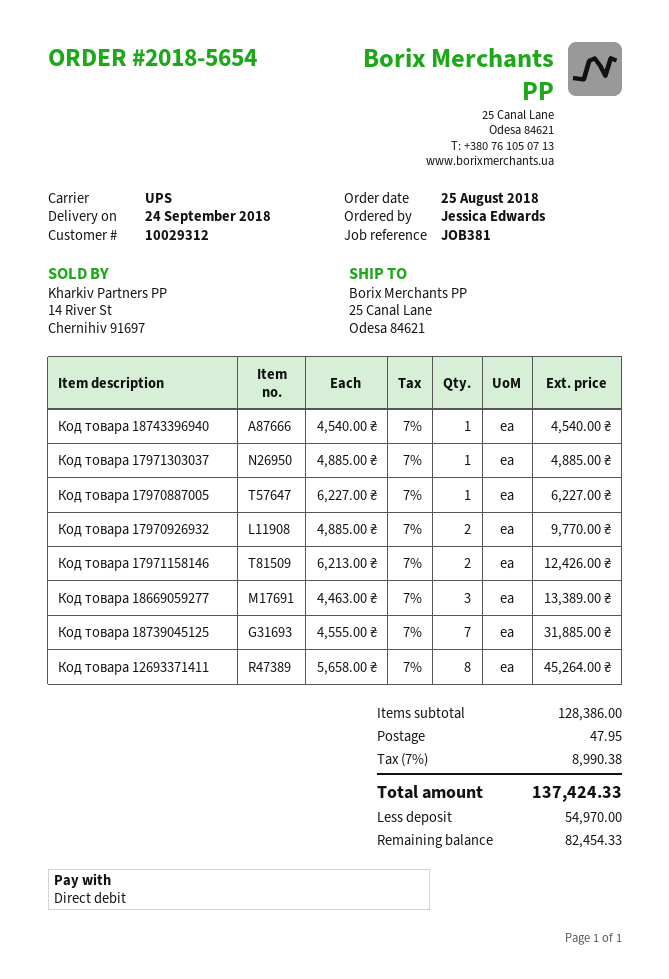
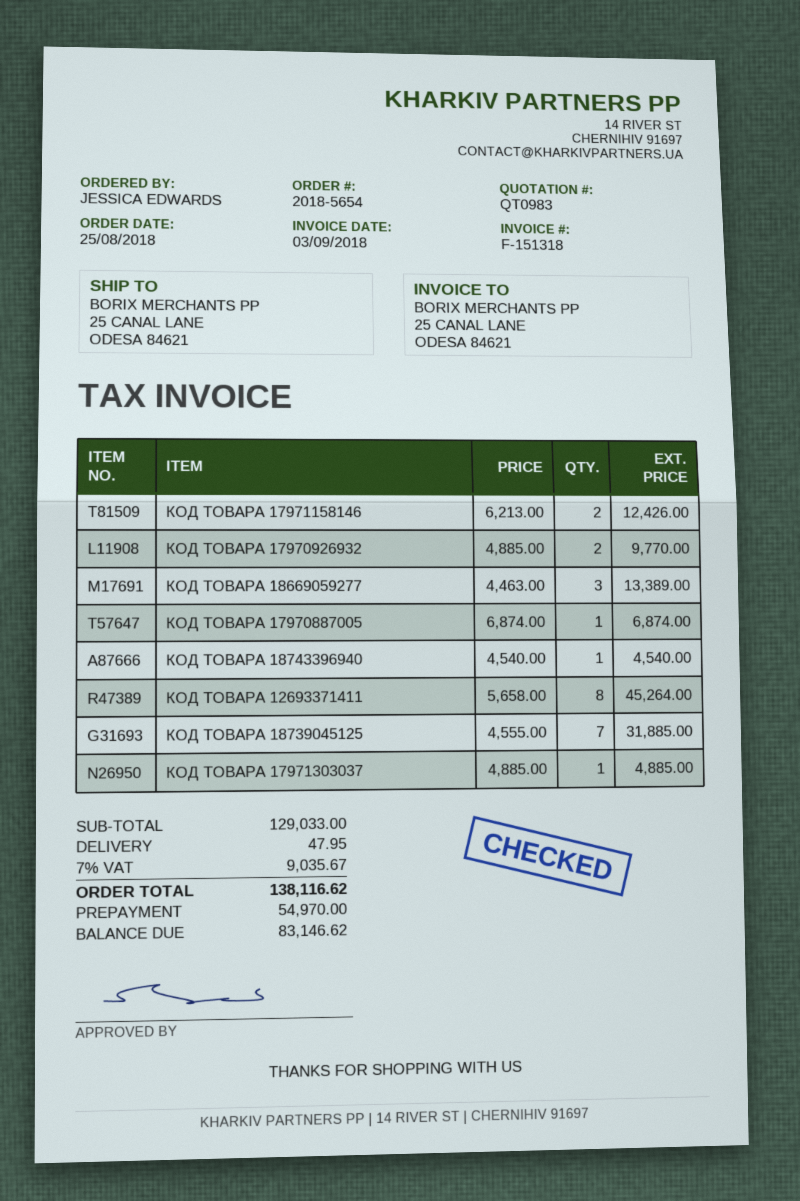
Код товара 17970887005: 1 x 6227.00 = 6227.00 -> 1 x 6874.00 = 6874.00
subtotal: 128386.00 -> 129033.00
tax: 7% = 8990.38 -> 7% = 9035.67
total: 137424.33 -> 138116.62
balance: 82454.33 -> 83146.62

